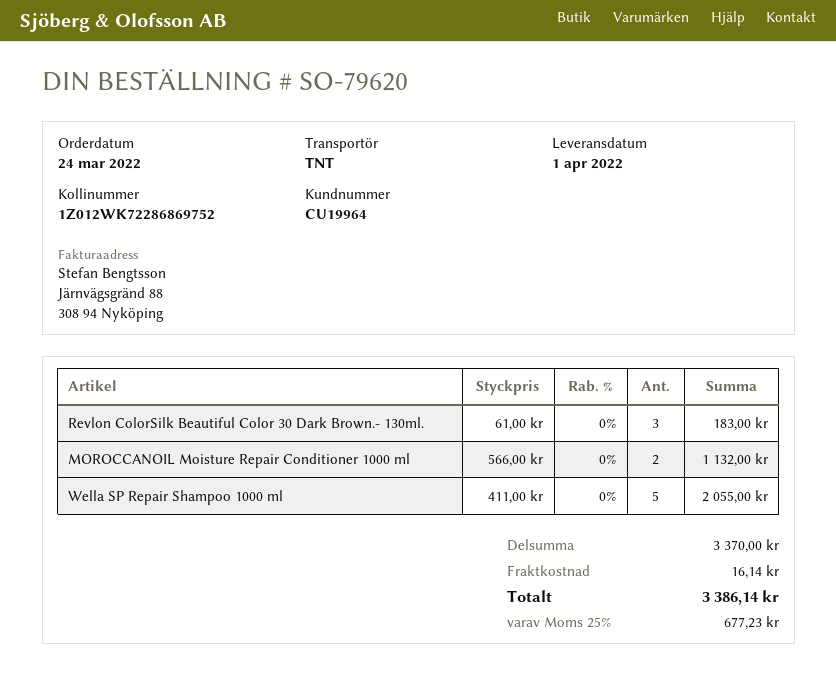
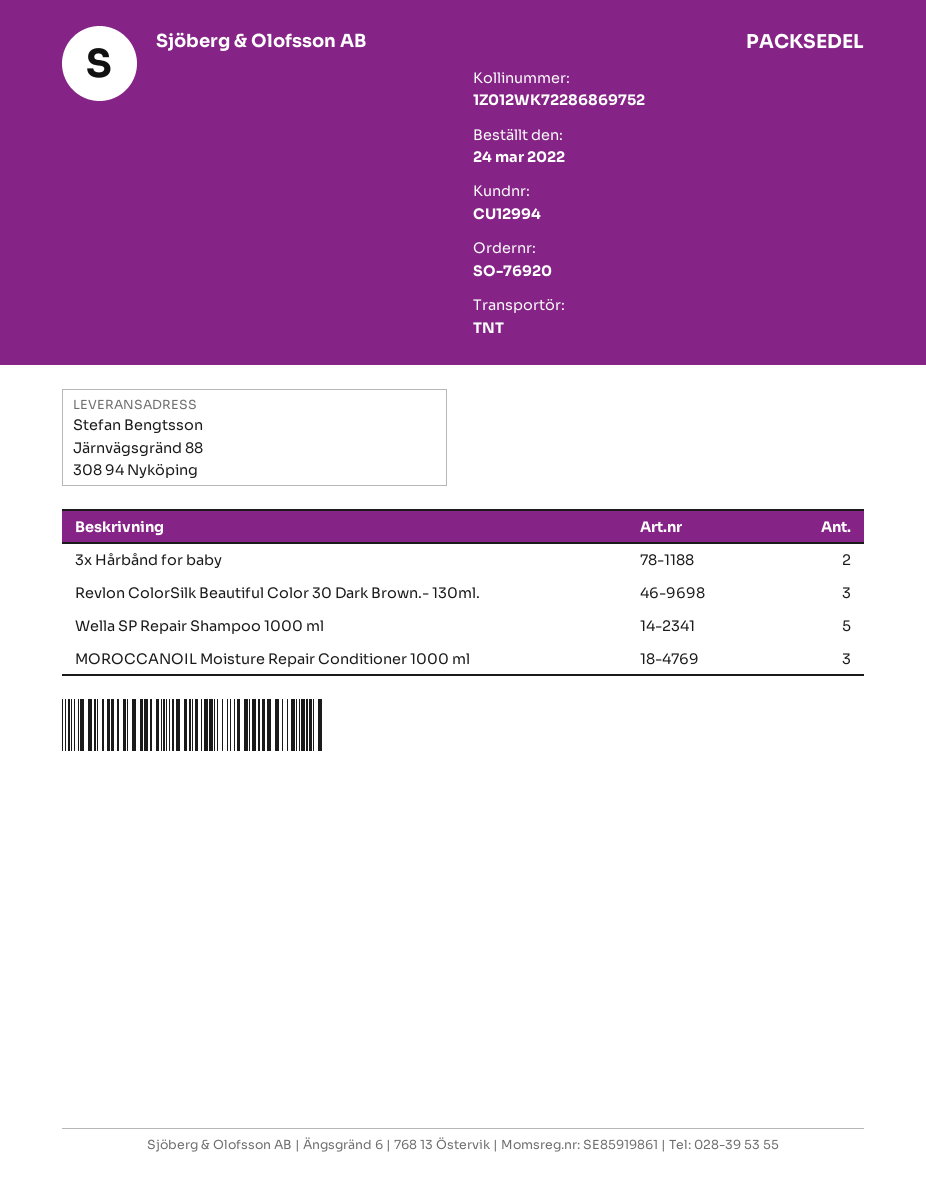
order number: SO-79620 -> SO-76920
customer number: CU19964 -> CU12994
MOROCCANOIL Moisture Repair Conditioner 1000 ml: 2 -> 3
3x Hårbånd for baby: none -> 2

